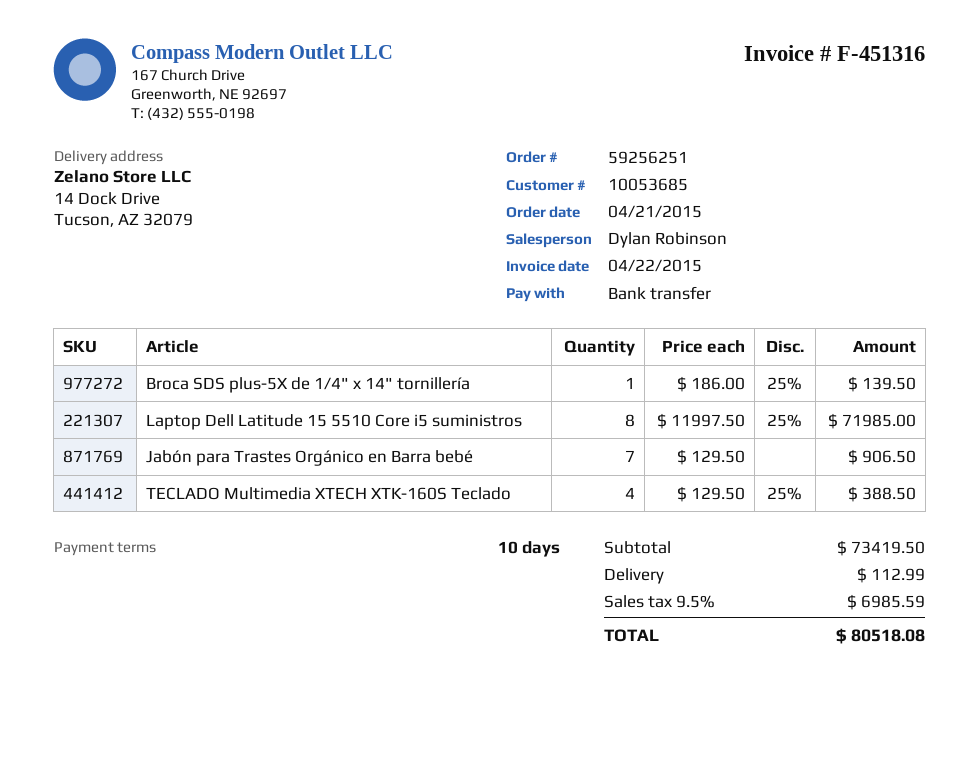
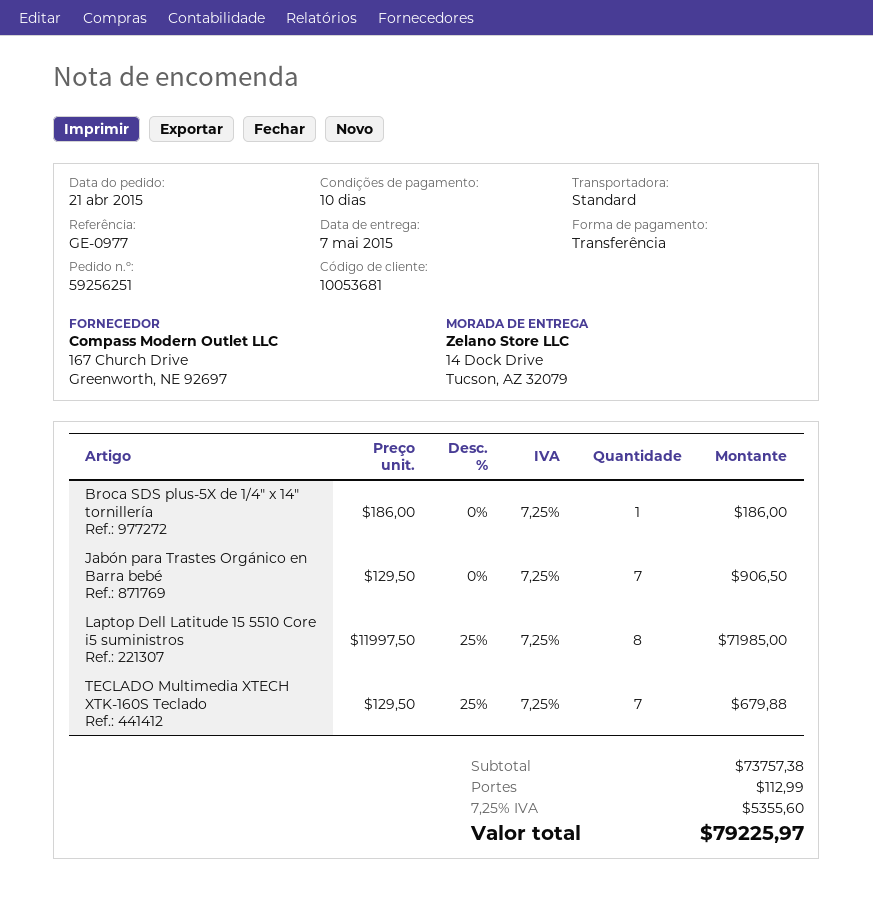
customer number: 10053685 -> 10053681
Broca SDS plus-5X de 1/4" x 14" tornillería: 1 x 186.00 - 25% = 139.50 -> 1 x 186.00 = 186.00
TECLADO Multimedia XTECH XTK-160S Teclado: 4 x 129.50 - 25% = 388.50 -> 7 x 129.50 - 25% = 679.88
subtotal: 73419.50 -> 73757.38
tax: 9.5% = 6985.59 -> 7.25% = 5355.60
total: 80518.08 -> 79225.97

